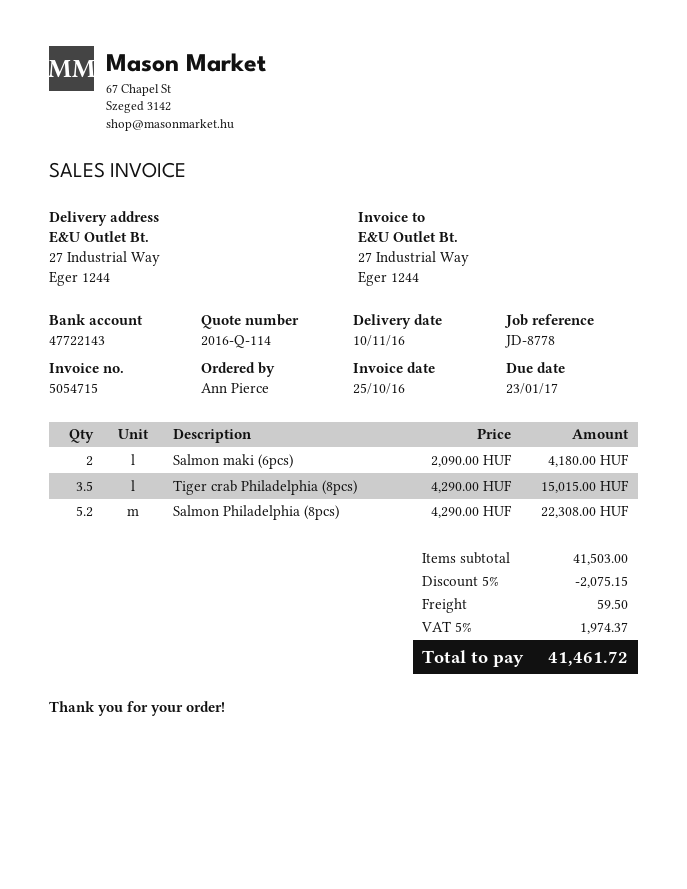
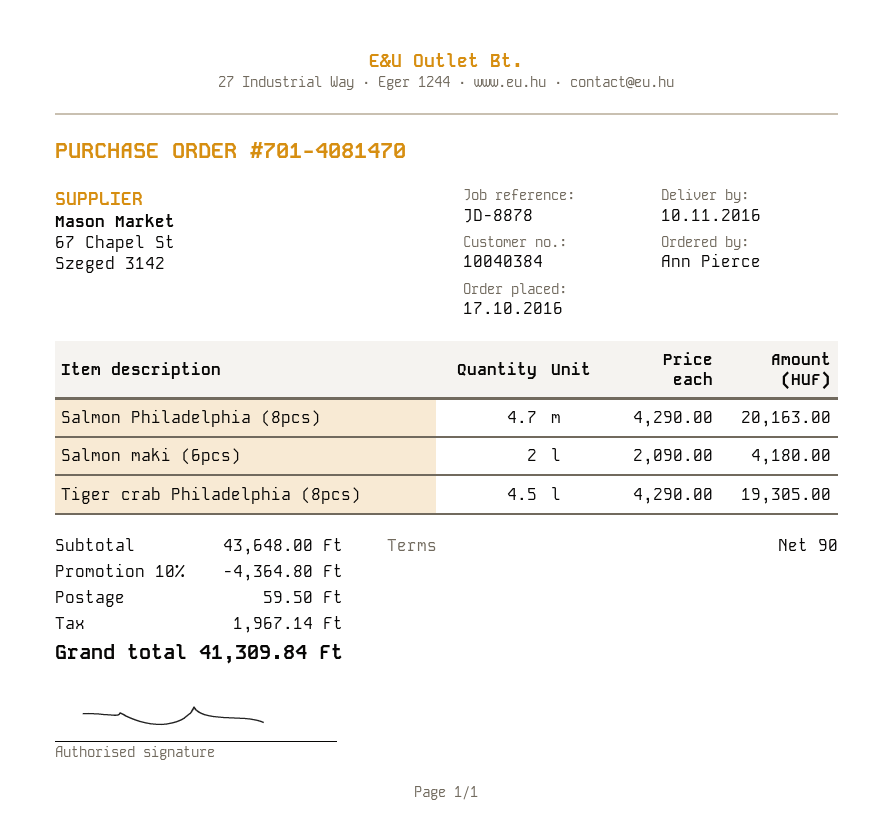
reference: JD-8778 -> JD-8878
Tiger crab Philadelphia (8pcs): 3.5 x 4290.00 = 15015.00 -> 4.5 x 4290.00 = 19305.00
Salmon Philadelphia (8pcs): 5.2 x 4290.00 = 22308.00 -> 4.7 x 4290.00 = 20163.00
subtotal: 41503.00 -> 43648.00
discount: 5% = 2075.15 -> 10% = 4364.80
tax: 1974.37 -> 1967.14
total: 41461.72 -> 41309.84

